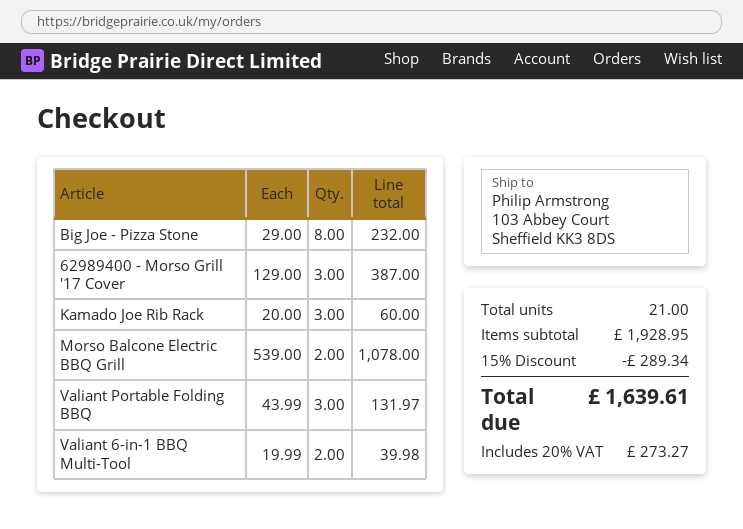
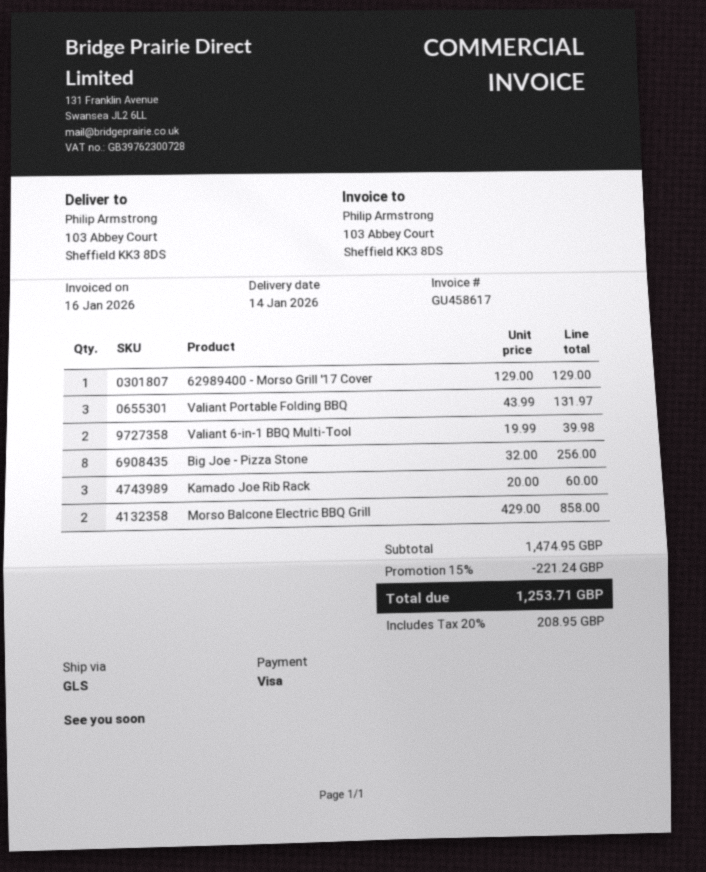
Big Joe - Pizza Stone: 8 x 29.00 = 232.00 -> 8 x 32.00 = 256.00
62989400 - Morso Grill '17 Cover: 3 x 129.00 = 387.00 -> 1 x 129.00 = 129.00
Morso Balcone Electric BBQ Grill: 2 x 539.00 = 1078.00 -> 2 x 429.00 = 858.00
subtotal: 1928.95 -> 1474.95
discount: 15% = 289.34 -> 15% = 221.24
tax: 20% = 273.27 -> 20% = 208.95
total: 1639.61 -> 1253.71

